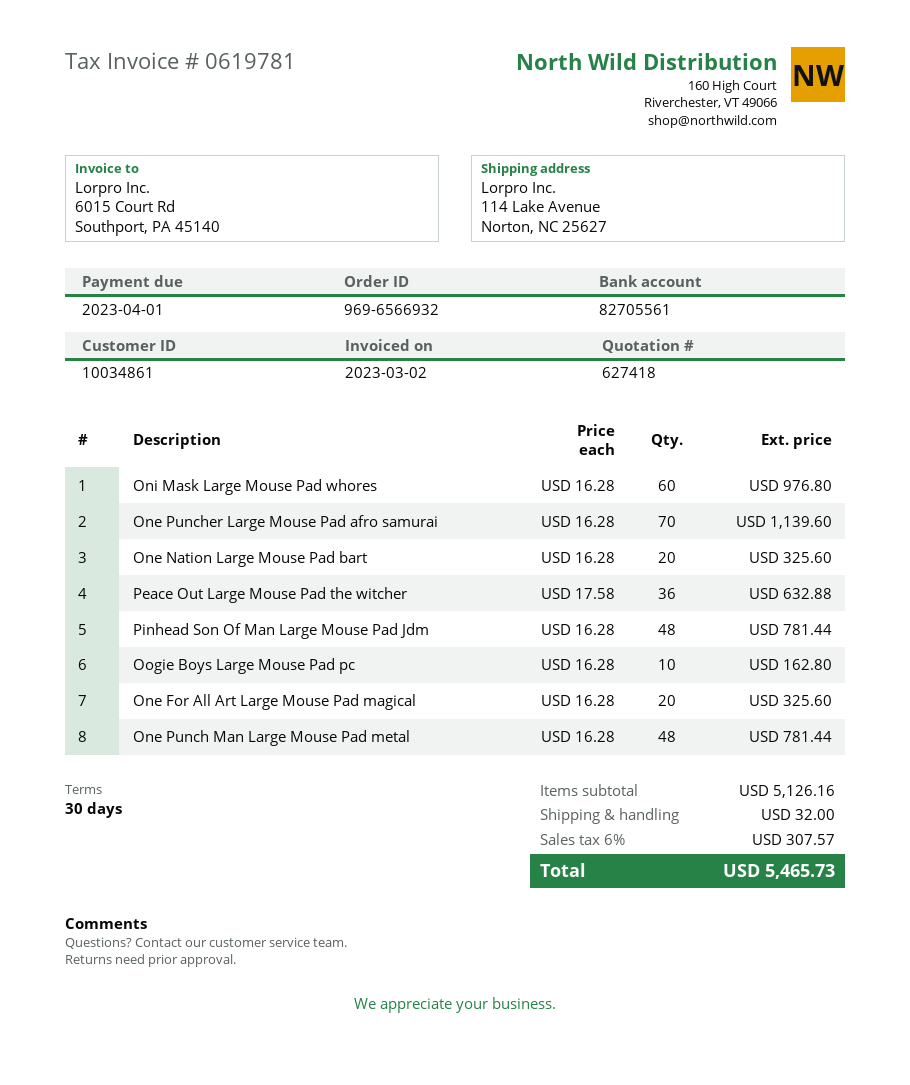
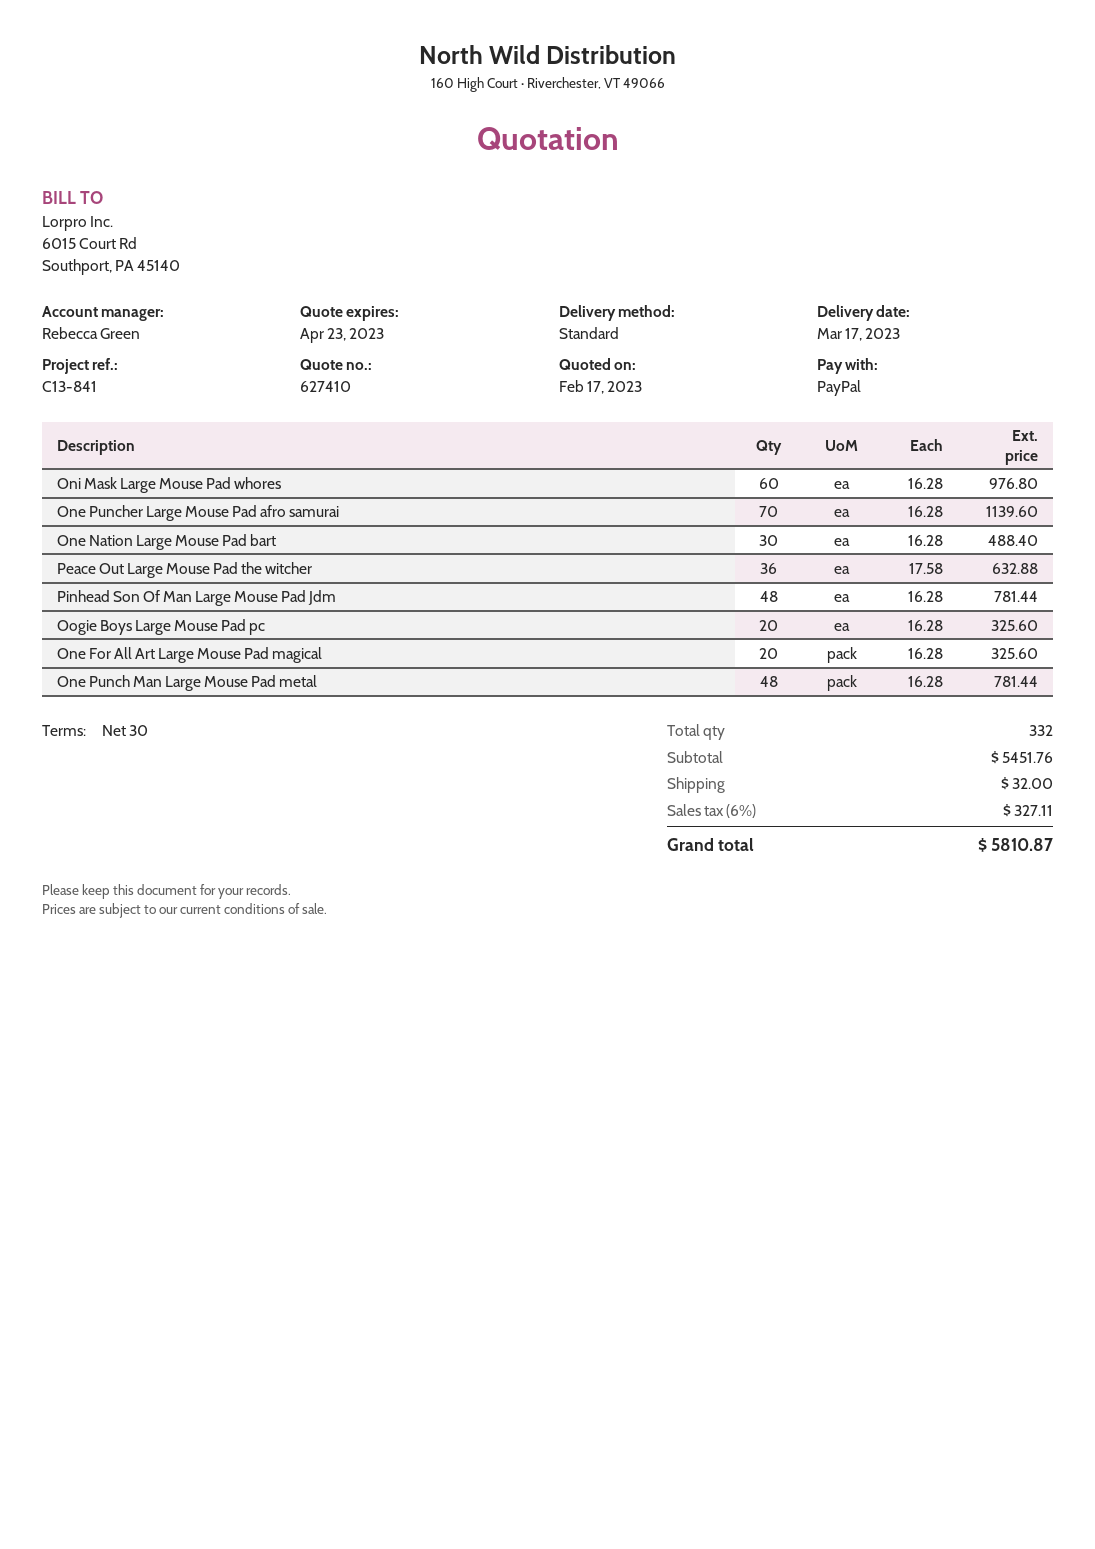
quote number: 627418 -> 627410
One Nation Large Mouse Pad bart: 20 x 16.28 = 325.60 -> 30 x 16.28 = 488.40
Oogie Boys Large Mouse Pad pc: 10 x 16.28 = 162.80 -> 20 x 16.28 = 325.60
subtotal: 5126.16 -> 5451.76
tax: 6% = 307.57 -> 6% = 327.11
total: 5465.73 -> 5810.87

